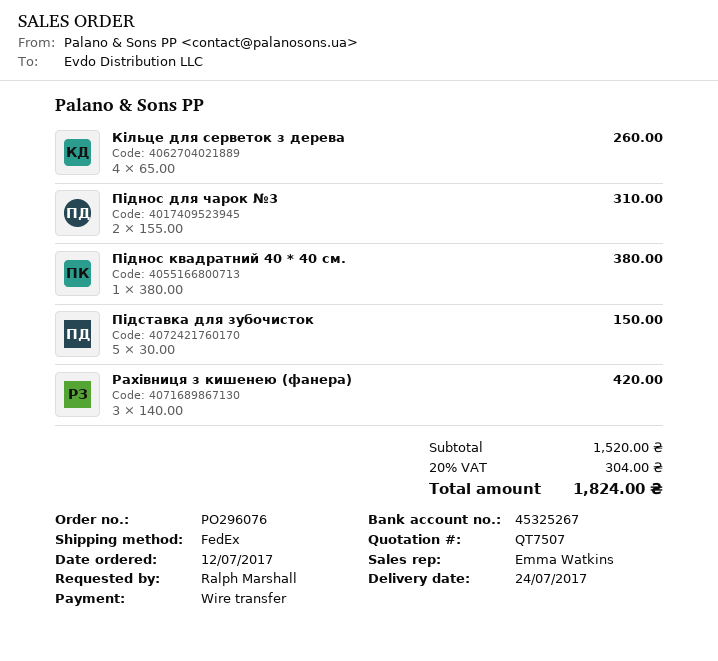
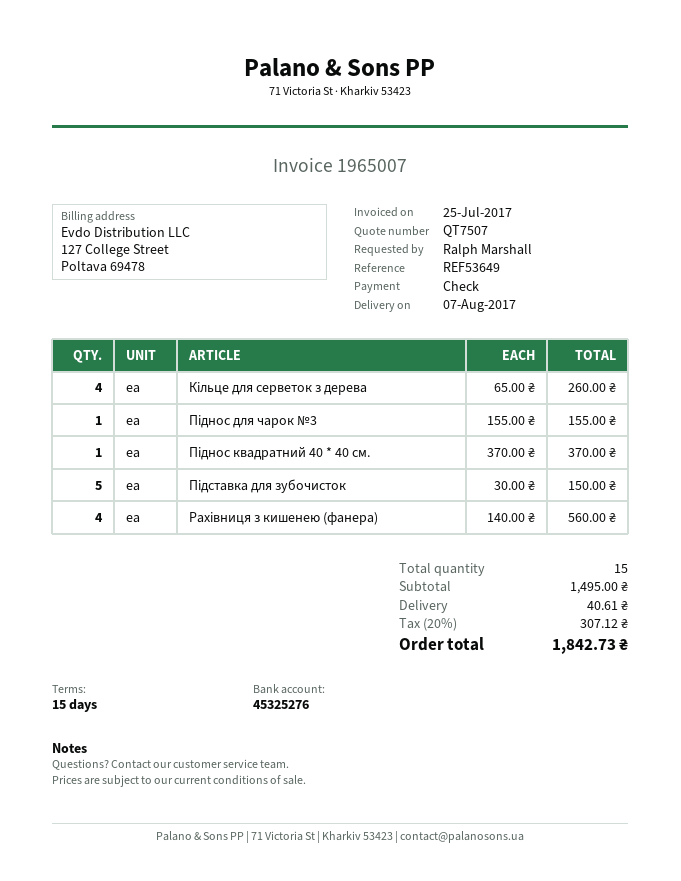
delivery date: 2017-07-24 -> 2017-08-07
payment method: bank transfer -> cheque
bank account: 45325267 -> 45325276
Піднос для чарок №3: 2 x 155.00 = 310.00 -> 1 x 155.00 = 155.00
Піднос квадратний 40 * 40 см.: 1 x 380.00 = 380.00 -> 1 x 370.00 = 370.00
Рахівниця з кишенею (фанера): 3 x 140.00 = 420.00 -> 4 x 140.00 = 560.00
subtotal: 1520.00 -> 1495.00
shipping: none -> 40.61
tax: 20% = 304.00 -> 20% = 307.12
total: 1824.00 -> 1842.73

